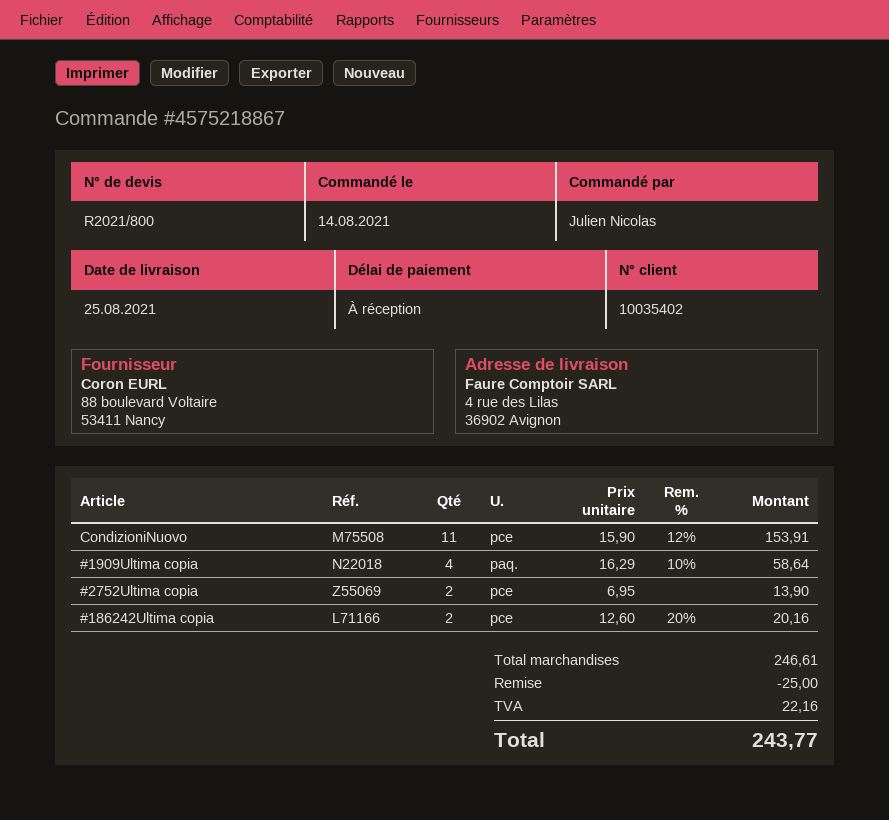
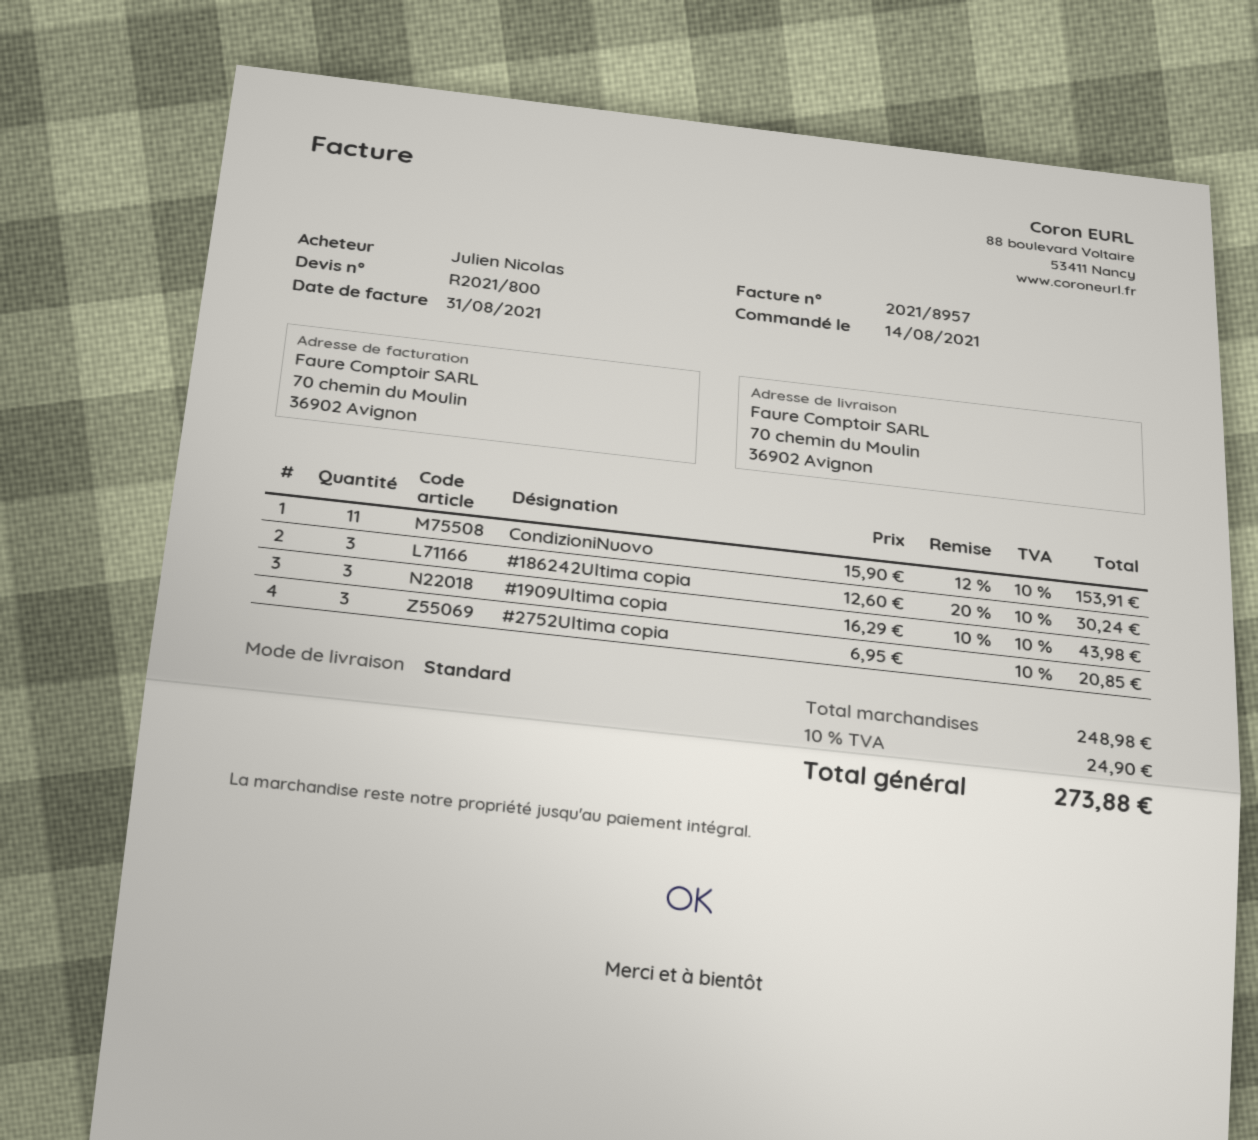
ship to: 4 rue des Lilas, 36902 Avignon -> 70 chemin du Moulin, 36902 Avignon
#1909Ultima copia: 4 x 16.29 - 10% = 58.64 -> 3 x 16.29 - 10% = 43.98
#2752Ultima copia: 2 x 6.95 = 13.90 -> 3 x 6.95 = 20.85
#186242Ultima copia: 2 x 12.60 - 20% = 20.16 -> 3 x 12.60 - 20% = 30.24
subtotal: 246.61 -> 248.98
discount: 25.00 -> none
tax: 22.16 -> 24.90
total: 243.77 -> 273.88

